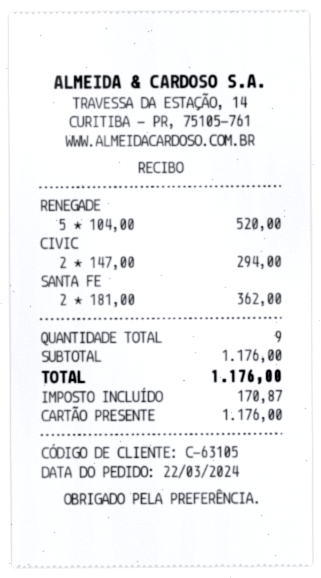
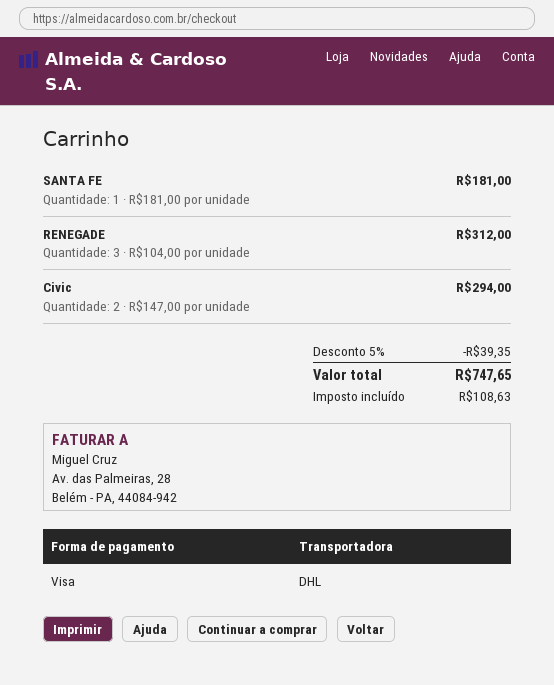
payment method: gift card -> Visa
RENEGADE: 5 x 104.00 = 520.00 -> 3 x 104.00 = 312.00
SANTA FE: 2 x 181.00 = 362.00 -> 1 x 181.00 = 181.00
discount: none -> 5% = 39.35
tax: 170.87 -> 108.63
total: 1176.00 -> 747.65

